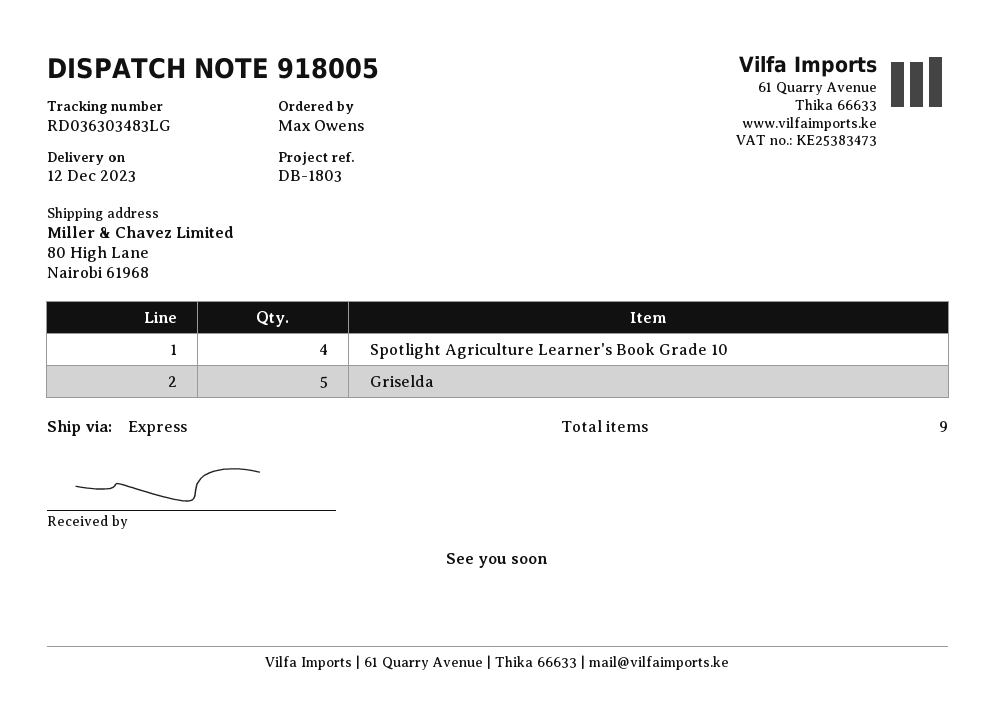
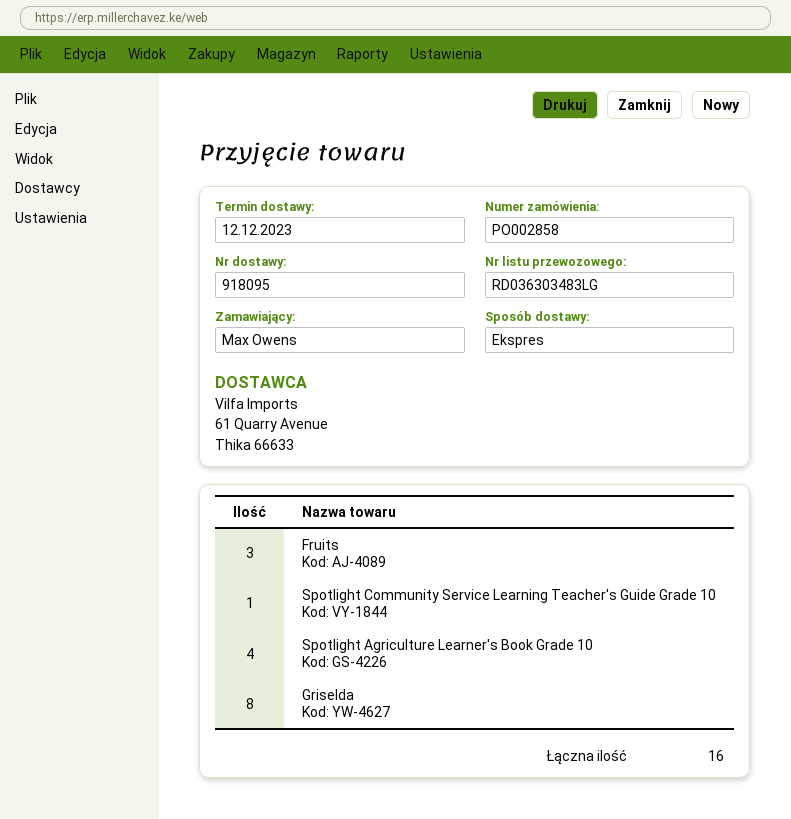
delivery note number: 918005 -> 918095
Griselda: 5 -> 8
Fruits: none -> 3
Spotlight Community Service Learning Teacher's Guide Grade 10: none -> 1
total quantity: 9 -> 16

